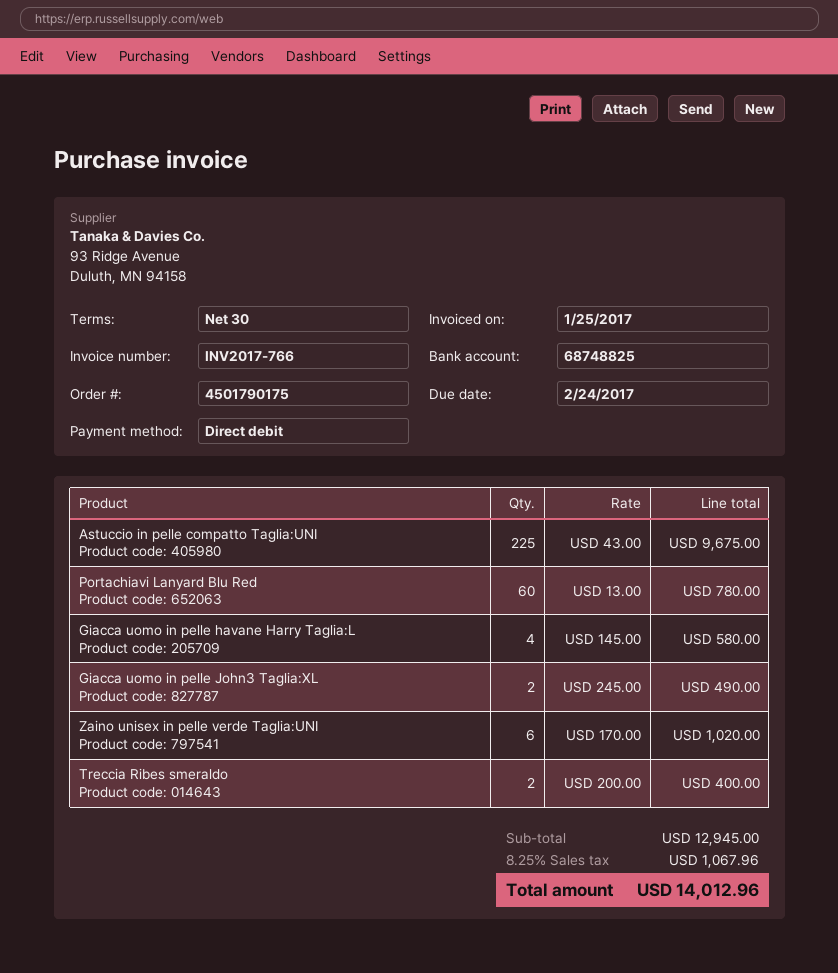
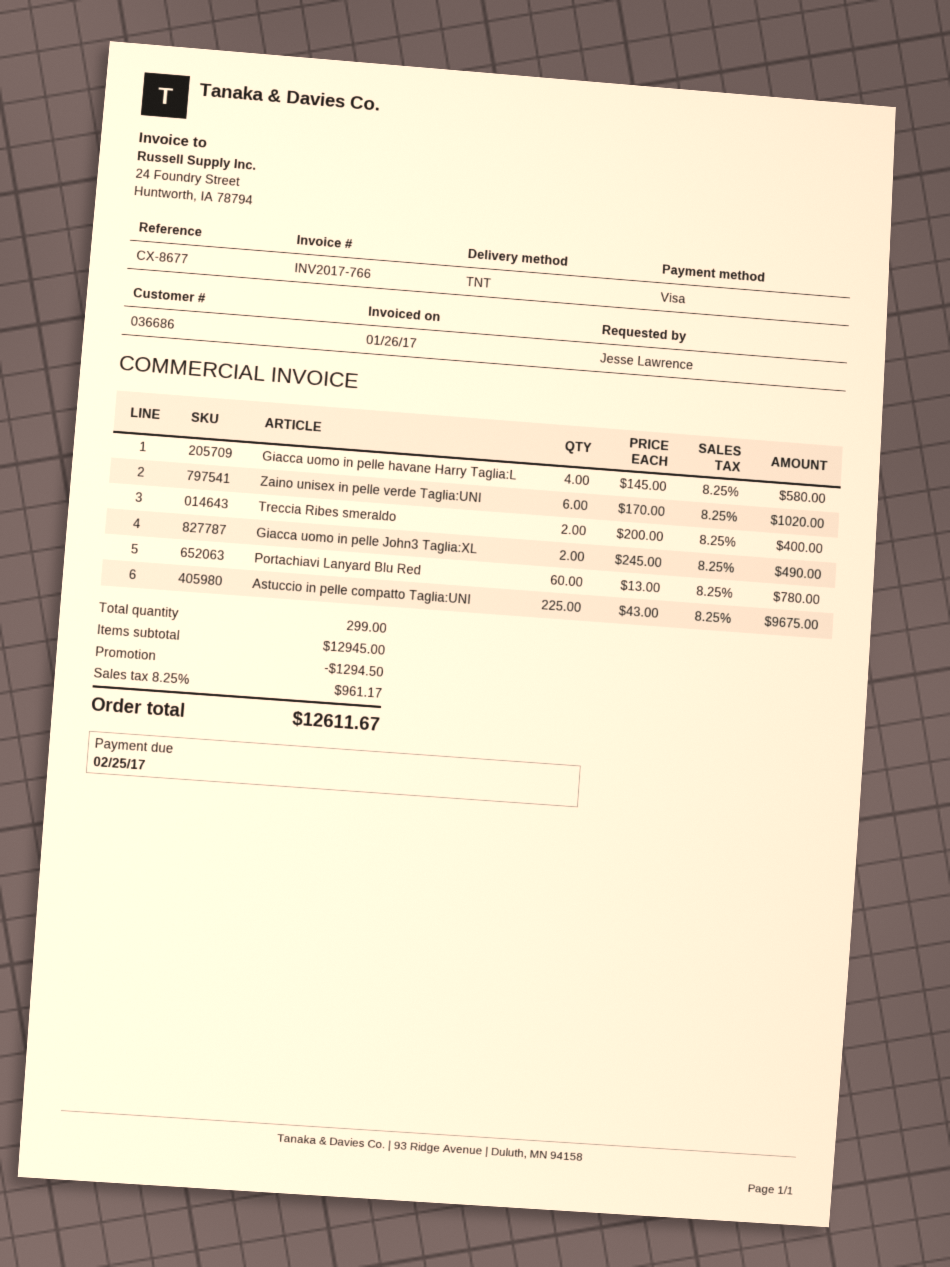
invoice date: 2017-01-25 -> 2017-01-26
due date: 2017-02-24 -> 2017-02-25
payment method: direct debit -> Visa
discount: none -> 1294.50
tax: 8.25% = 1067.96 -> 8.25% = 961.17
total: 14012.96 -> 12611.67

